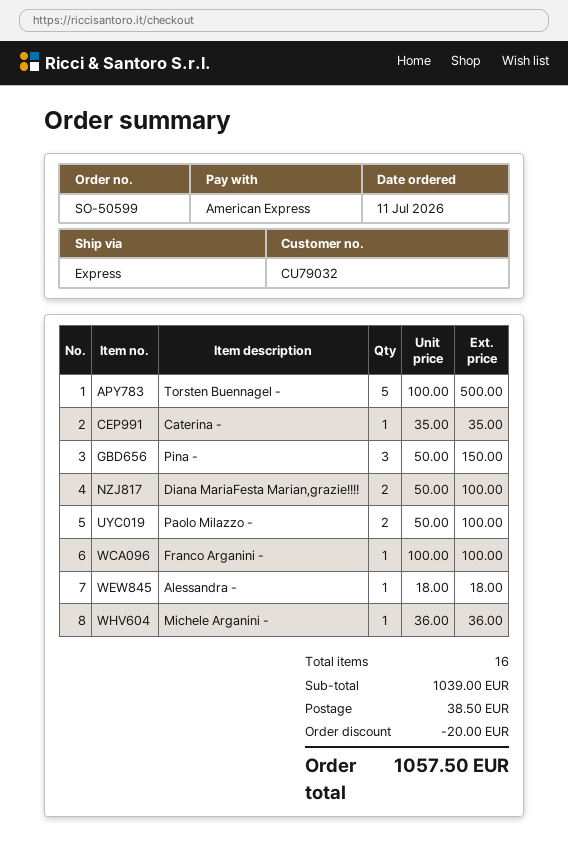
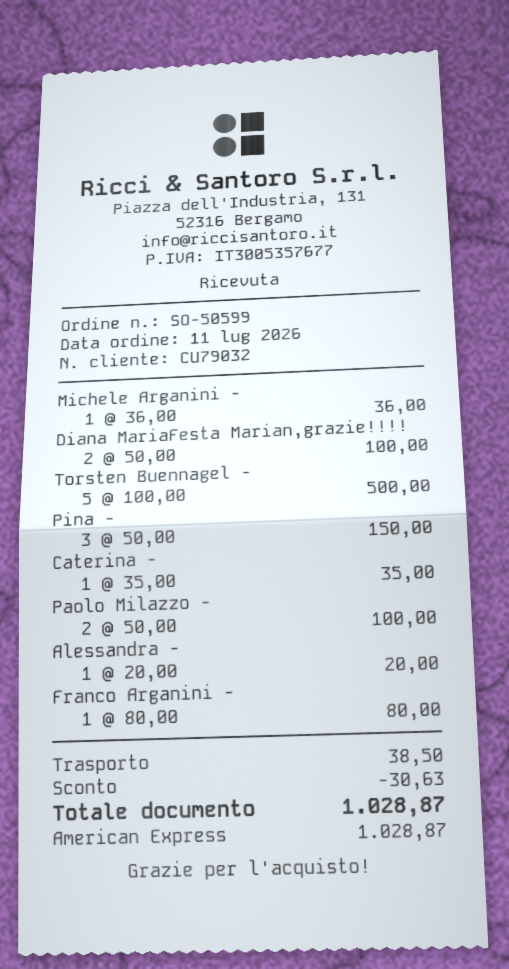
Franco Arganini -: 1 x 100.00 = 100.00 -> 1 x 80.00 = 80.00
Alessandra -: 1 x 18.00 = 18.00 -> 1 x 20.00 = 20.00
discount: 20.00 -> 30.63
total: 1057.50 -> 1028.87

